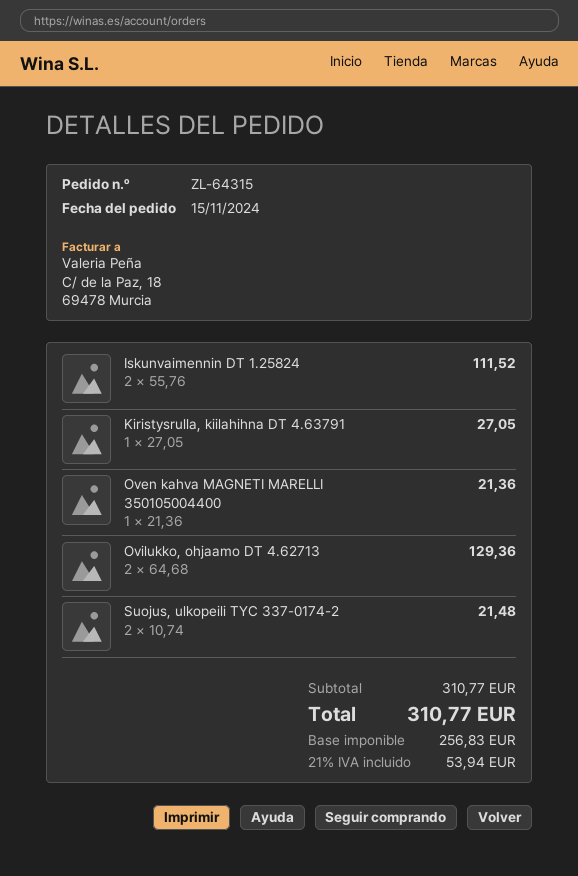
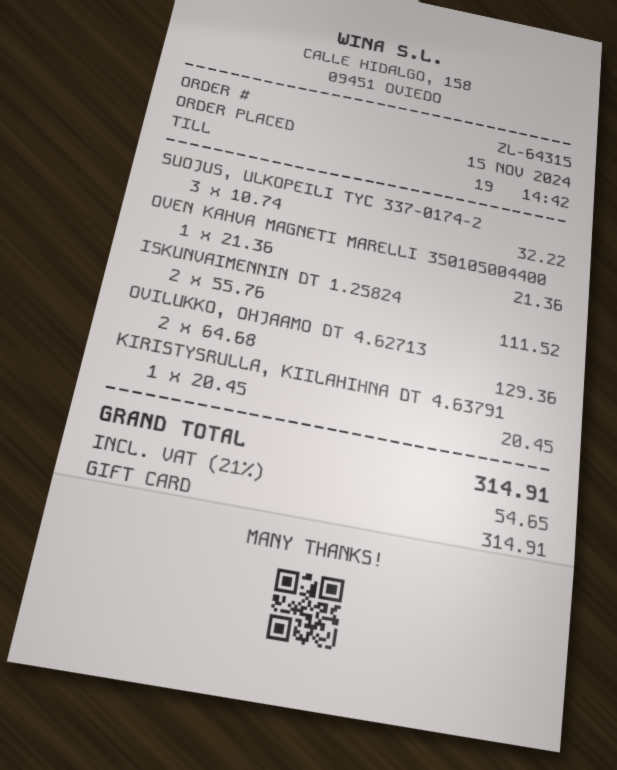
Kiristysrulla, kiilahihna DT 4.63791: 1 x 27.05 = 27.05 -> 1 x 20.45 = 20.45
Suojus, ulkopeili TYC 337-0174-2: 2 x 10.74 = 21.48 -> 3 x 10.74 = 32.22
tax: 21% = 53.94 -> 21% = 54.65
total: 310.77 -> 314.91

